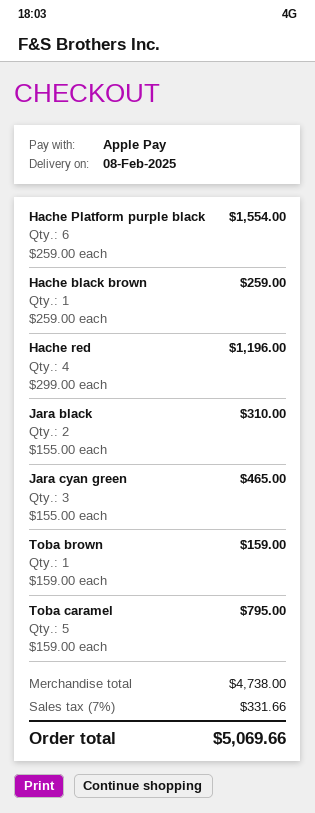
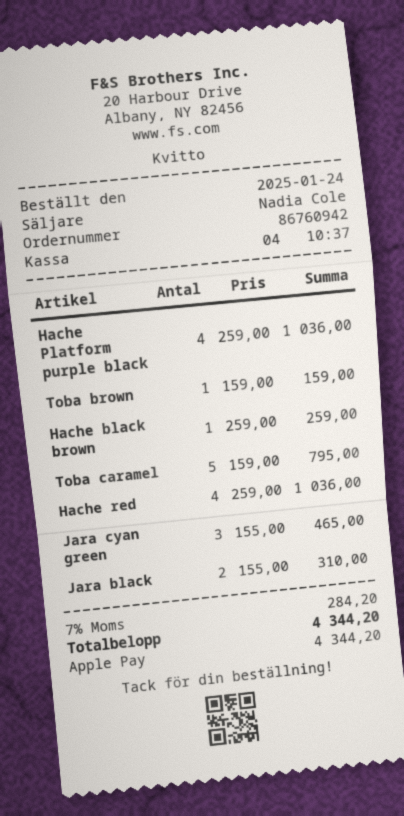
Hache Platform purple black: 6 x 259.00 = 1554.00 -> 4 x 259.00 = 1036.00
Hache red: 4 x 299.00 = 1196.00 -> 4 x 259.00 = 1036.00
tax: 7% = 331.66 -> 7% = 284.20
total: 5069.66 -> 4344.20

